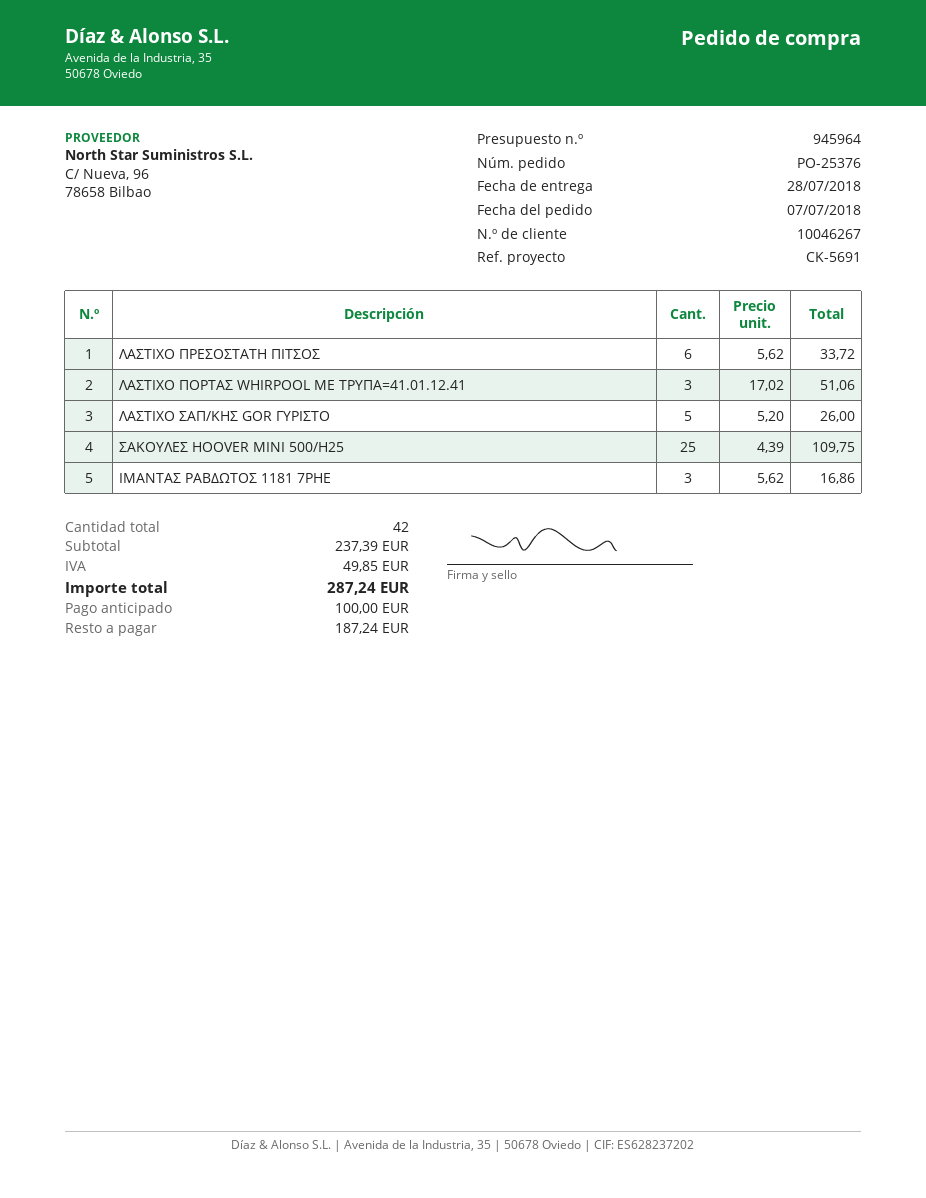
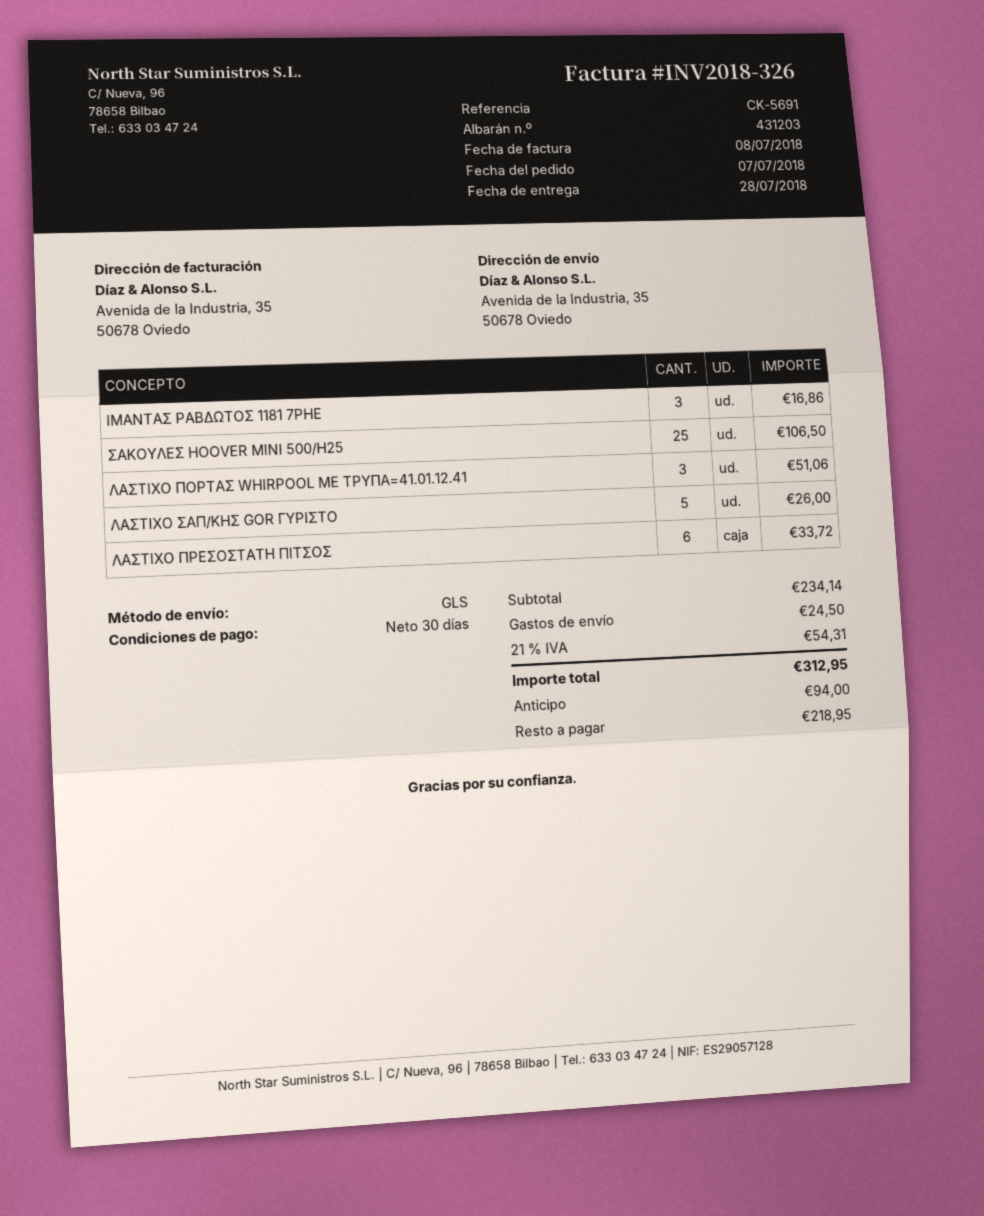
ΣΑΚΟΥΛΕΣ HOOVER MINI 500/H25: 25 for 109.75 -> 25 for 106.50
subtotal: 237.39 -> 234.14
shipping: none -> 24.50
tax: 49.85 -> 54.31
total: 287.24 -> 312.95
deposit: 100.00 -> 94.00
balance: 187.24 -> 218.95

